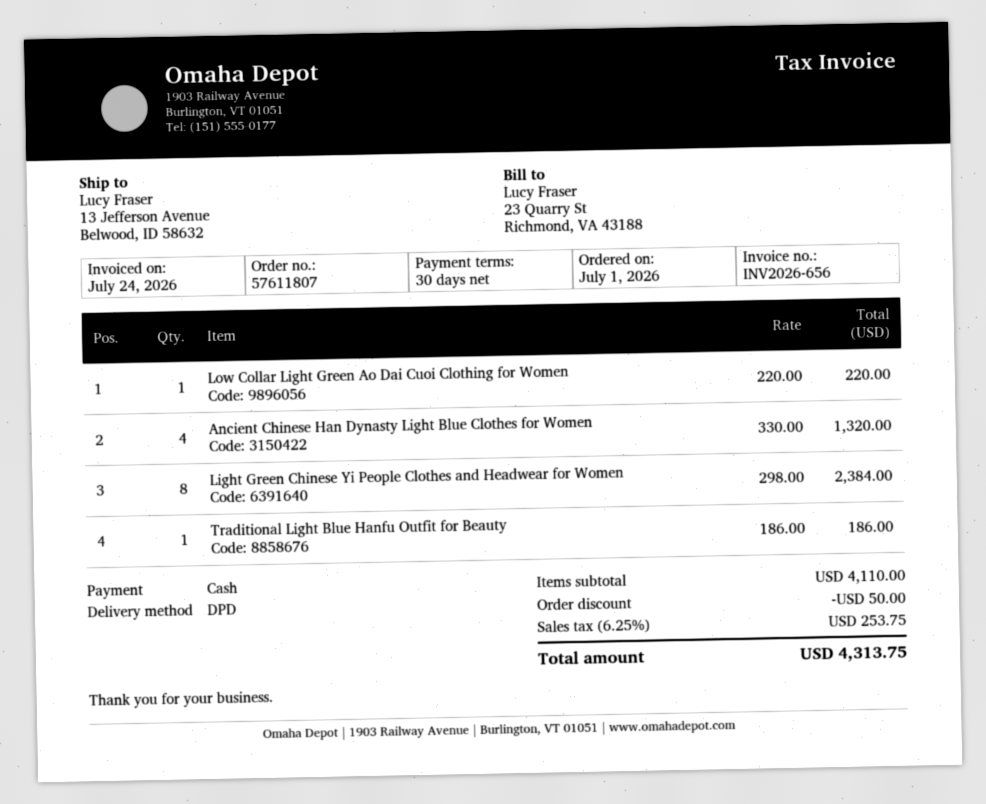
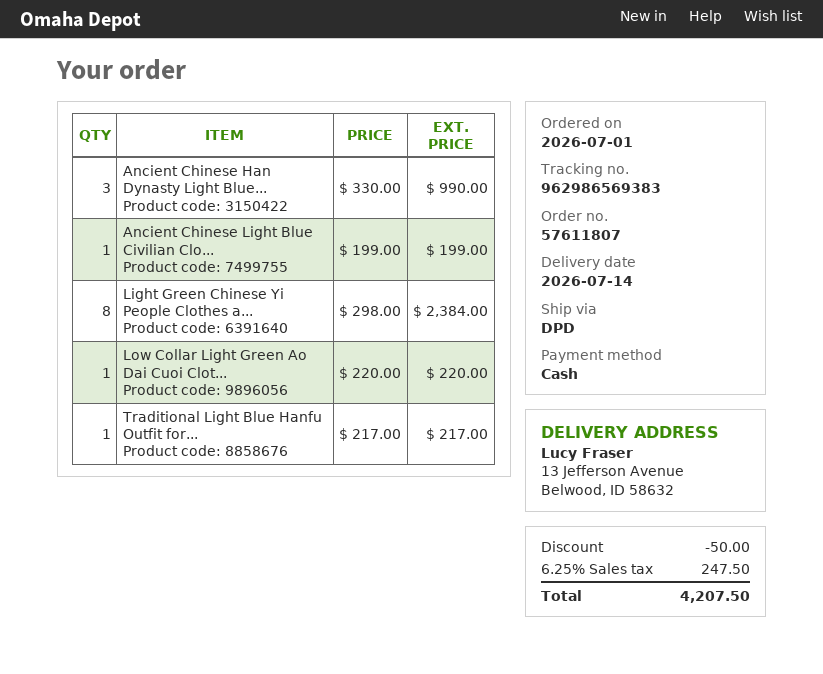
Ancient Chinese Han Dynasty Light Blue Clothes for Women: 4 x 330.00 = 1320.00 -> 3 x 330.00 = 990.00
Traditional Light Blue Hanfu Outfit for Beauty: 1 x 186.00 = 186.00 -> 1 x 217.00 = 217.00
Ancient Chinese Light Blue Civilian Clo...: none -> 1 x 199.00 = 199.00
tax: 6.25% = 253.75 -> 6.25% = 247.50
total: 4313.75 -> 4207.50

